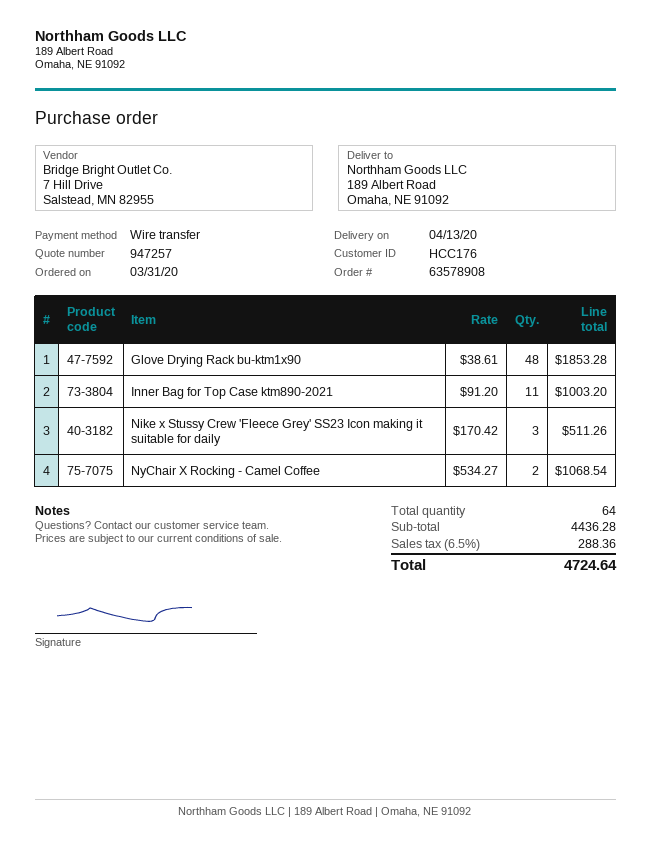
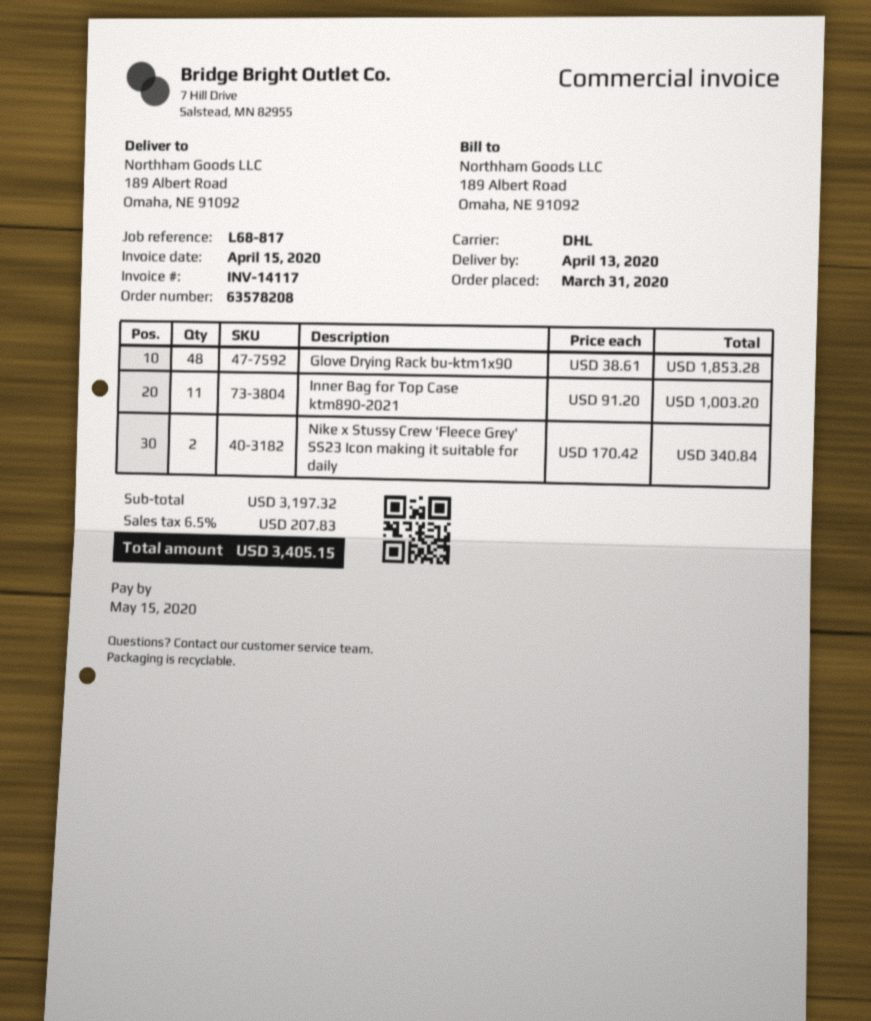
order number: 63578908 -> 63578208
Nike x Stussy Crew 'Fleece Grey' SS23 Icon making it suitable for daily: 3 x 170.42 = 511.26 -> 2 x 170.42 = 340.84
NyChair X Rocking - Camel Coffee: 2 x 534.27 = 1068.54 -> none
subtotal: 4436.28 -> 3197.32
tax: 6.5% = 288.36 -> 6.5% = 207.83
total: 4724.64 -> 3405.15

